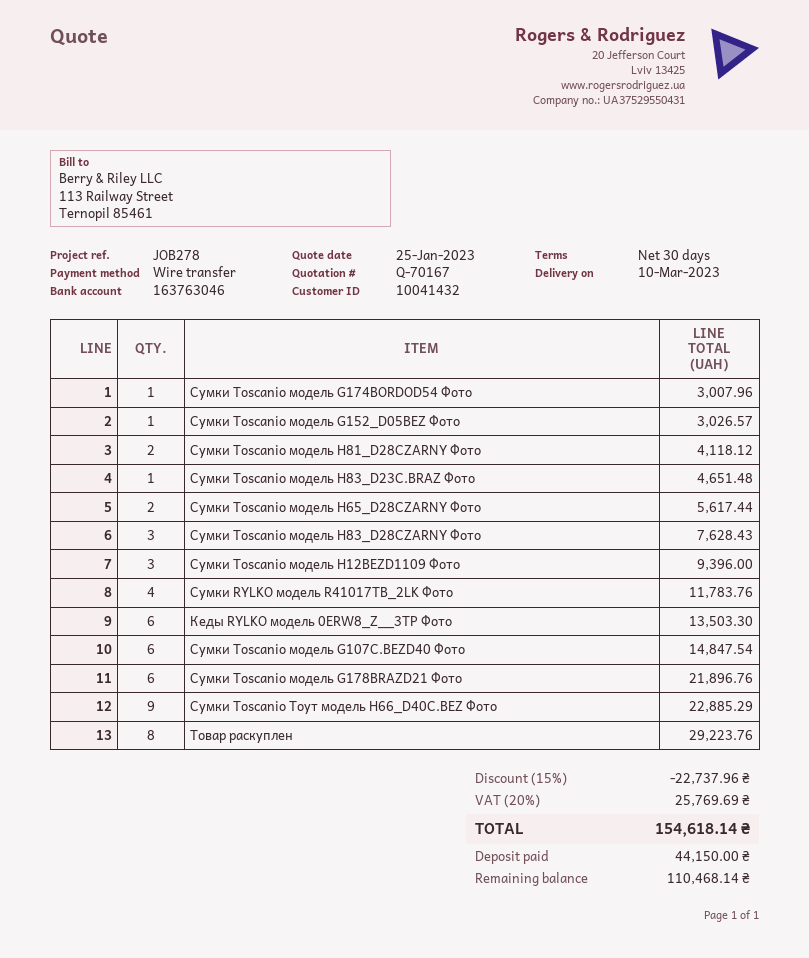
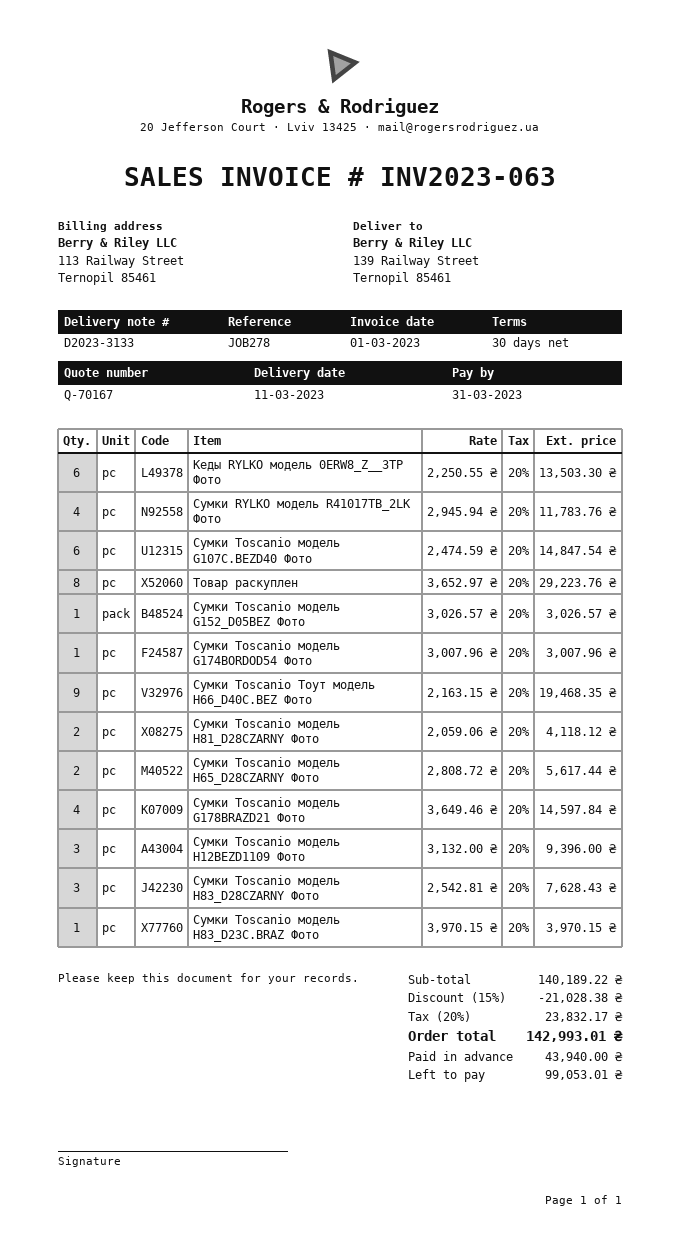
delivery date: 2023-03-10 -> 2023-03-11
Сумки Toscanio модель H83_D23C.BRAZ Фото: 1 for 4651.48 -> 1 for 3970.15
Сумки Toscanio модель G178BRAZD21 Фото: 6 for 21896.76 -> 4 for 14597.84
Сумки Toscanio Тоут модель H66_D40C.BEZ Фото: 9 for 22885.29 -> 9 for 19468.35
discount: 15% = 22737.96 -> 15% = 21028.38
tax: 20% = 25769.69 -> 20% = 23832.17
total: 154618.14 -> 142993.01
deposit: 44150.00 -> 43940.00
balance: 110468.14 -> 99053.01

